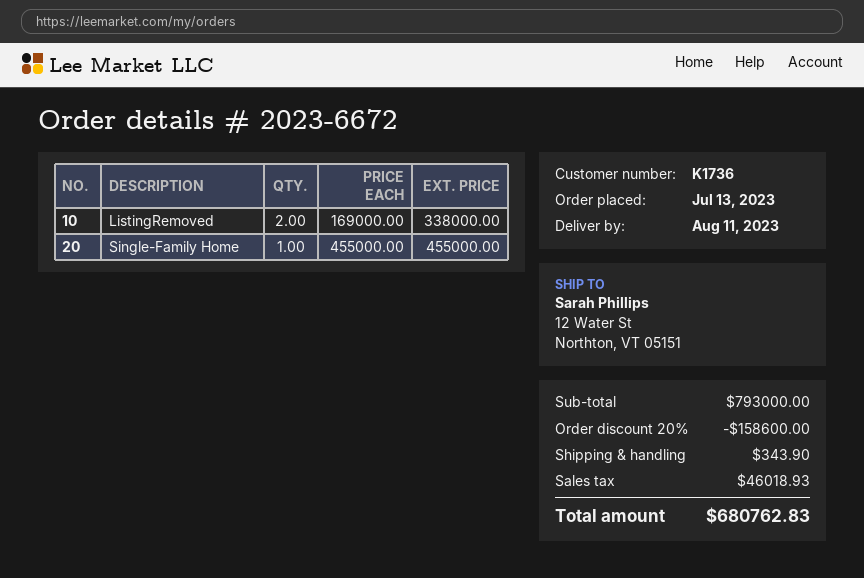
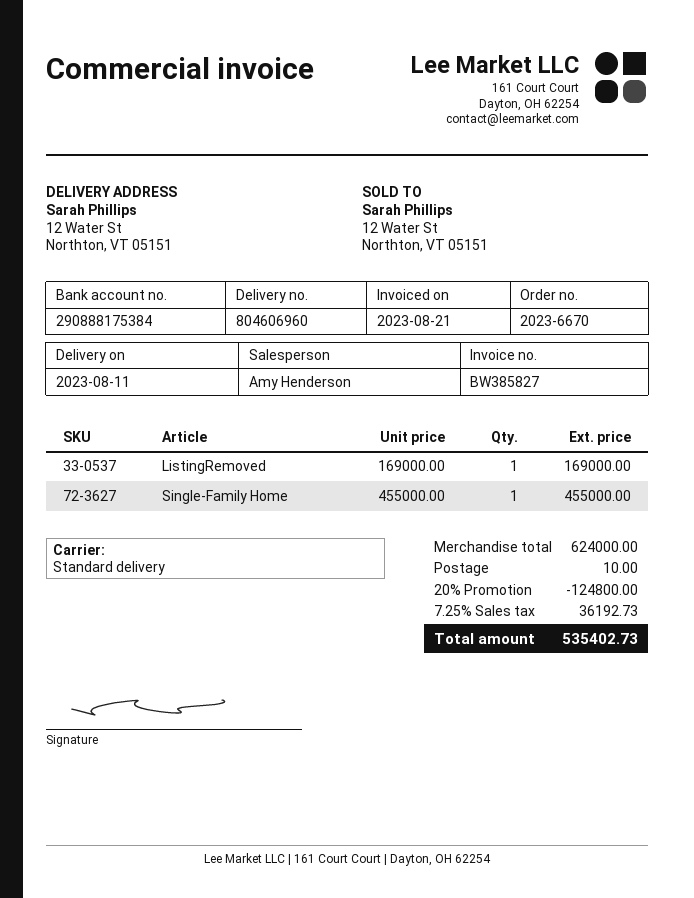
order number: 2023-6672 -> 2023-6670
ListingRemoved: 2 x 169000.00 = 338000.00 -> 1 x 169000.00 = 169000.00
subtotal: 793000.00 -> 624000.00
discount: 20% = 158600.00 -> 20% = 124800.00
shipping: 343.90 -> 10.00
tax: 46018.93 -> 36192.73
total: 680762.83 -> 535402.73

